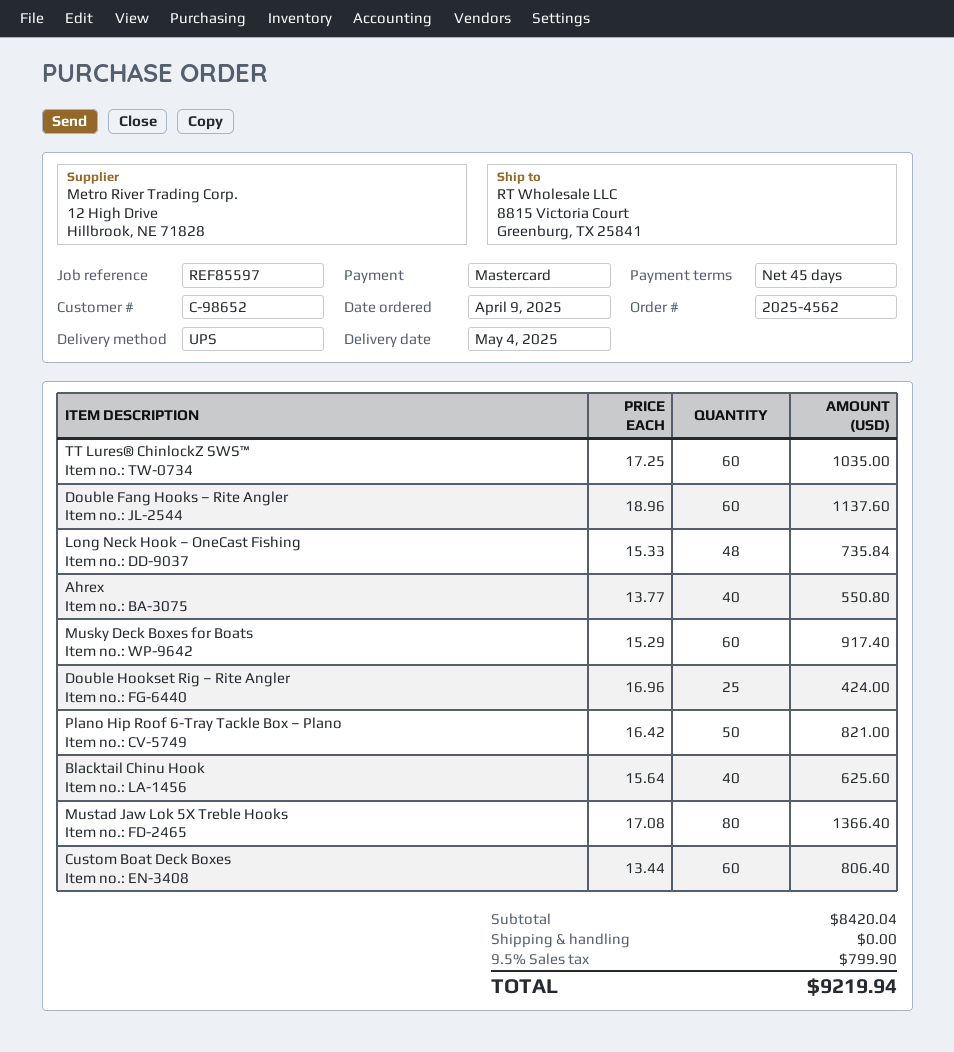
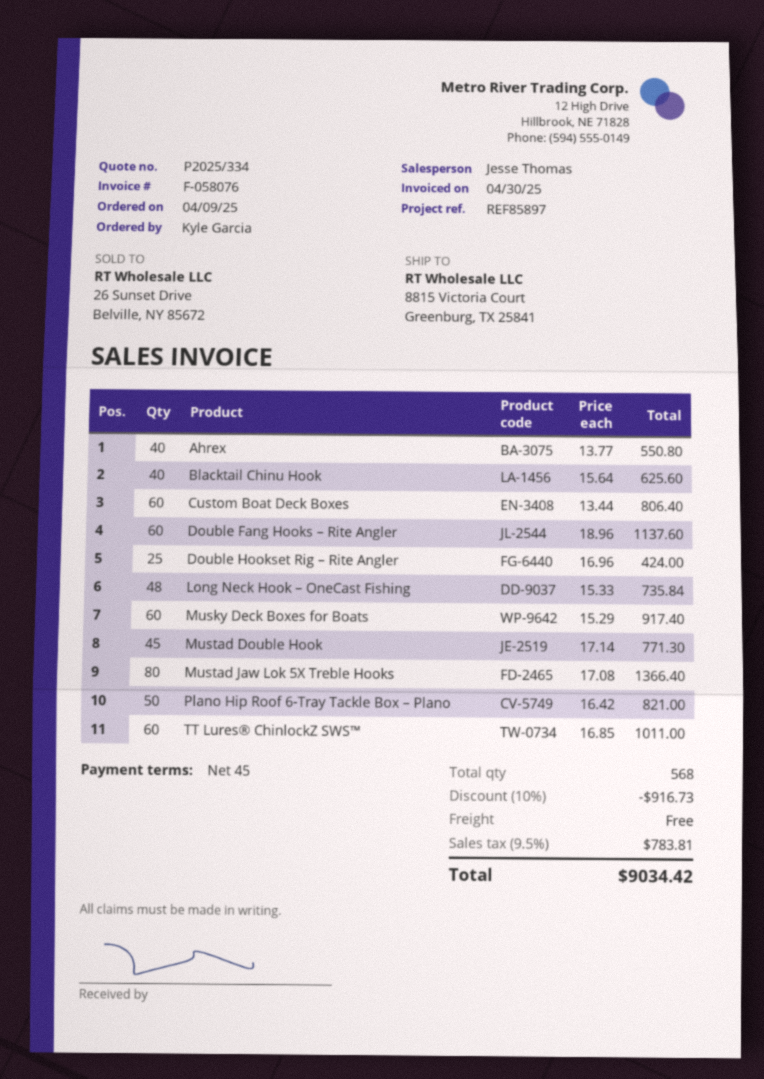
reference: REF85597 -> REF85897
TT Lures® ChinlockZ SWS™: 60 x 17.25 = 1035.00 -> 60 x 16.85 = 1011.00
Mustad Double Hook: none -> 45 x 17.14 = 771.30
discount: none -> 10% = 916.73
tax: 9.5% = 799.90 -> 9.5% = 783.81
total: 9219.94 -> 9034.42

